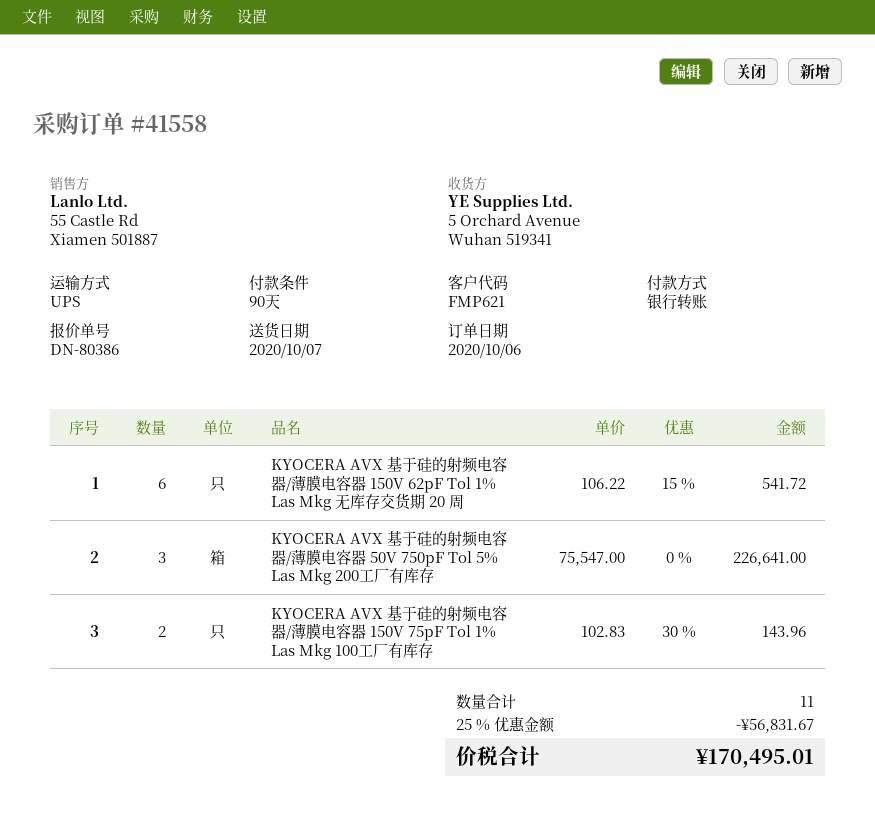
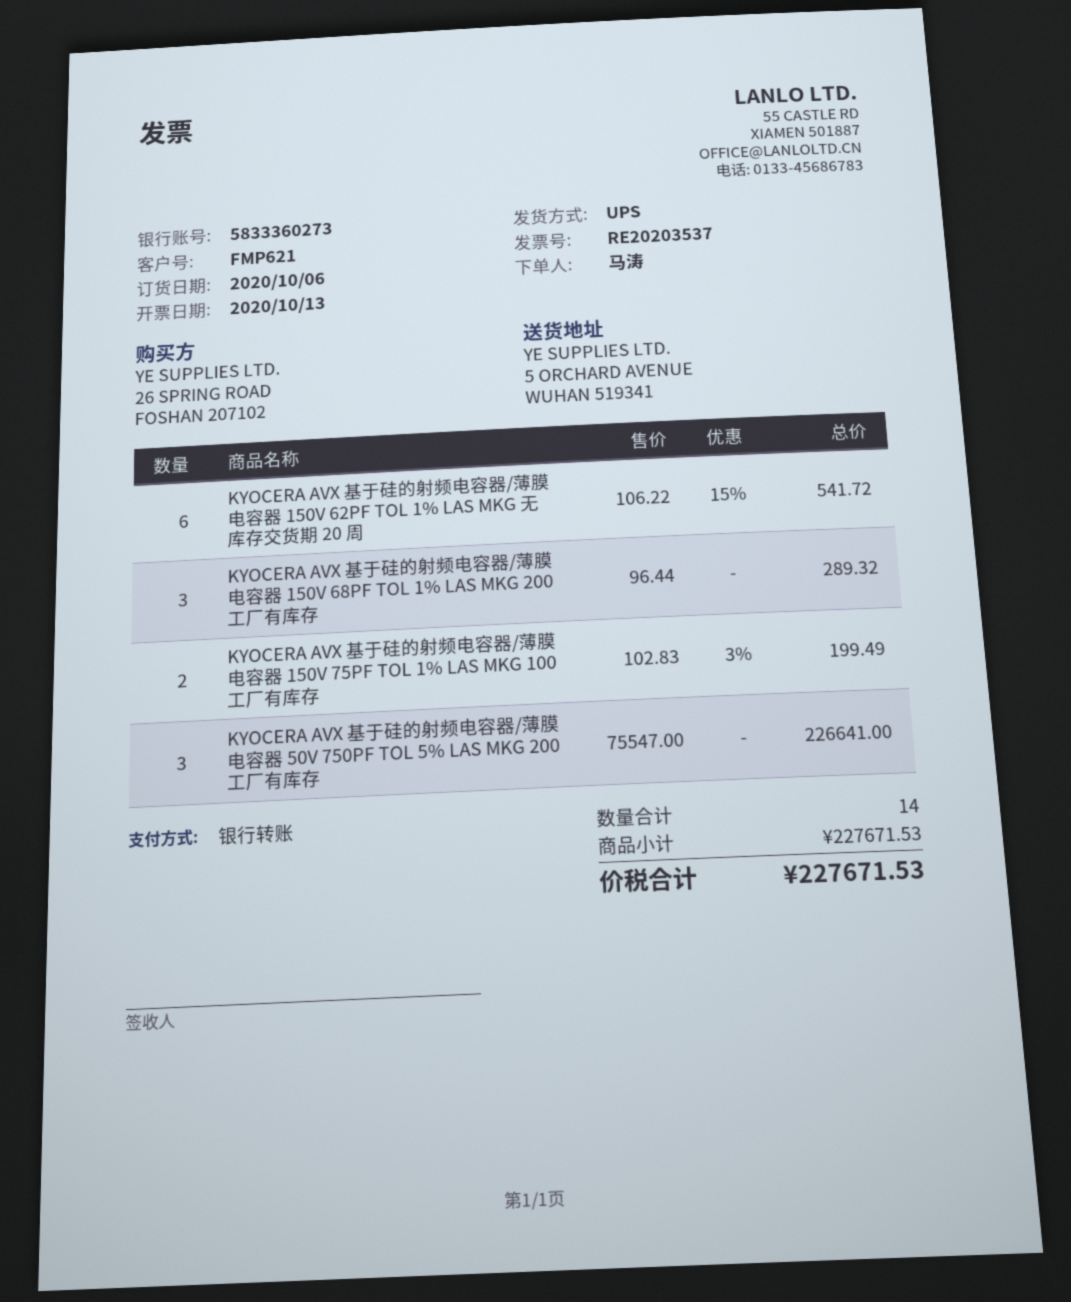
KYOCERA AVX 基于硅的射频电容器/薄膜电容器 150V 75pF Tol 1% Las Mkg 100工厂有库存: 2 x 102.83 - 30% = 143.96 -> 2 x 102.83 - 3% = 199.49
KYOCERA AVX 基于硅的射频电容器/薄膜电容器 150V 68PF TOL 1% LAS MKG 200工厂有库存: none -> 3 x 96.44 = 289.32
total quantity: 11 -> 14
discount: 25% = 56831.67 -> none
total: 170495.01 -> 227671.53

